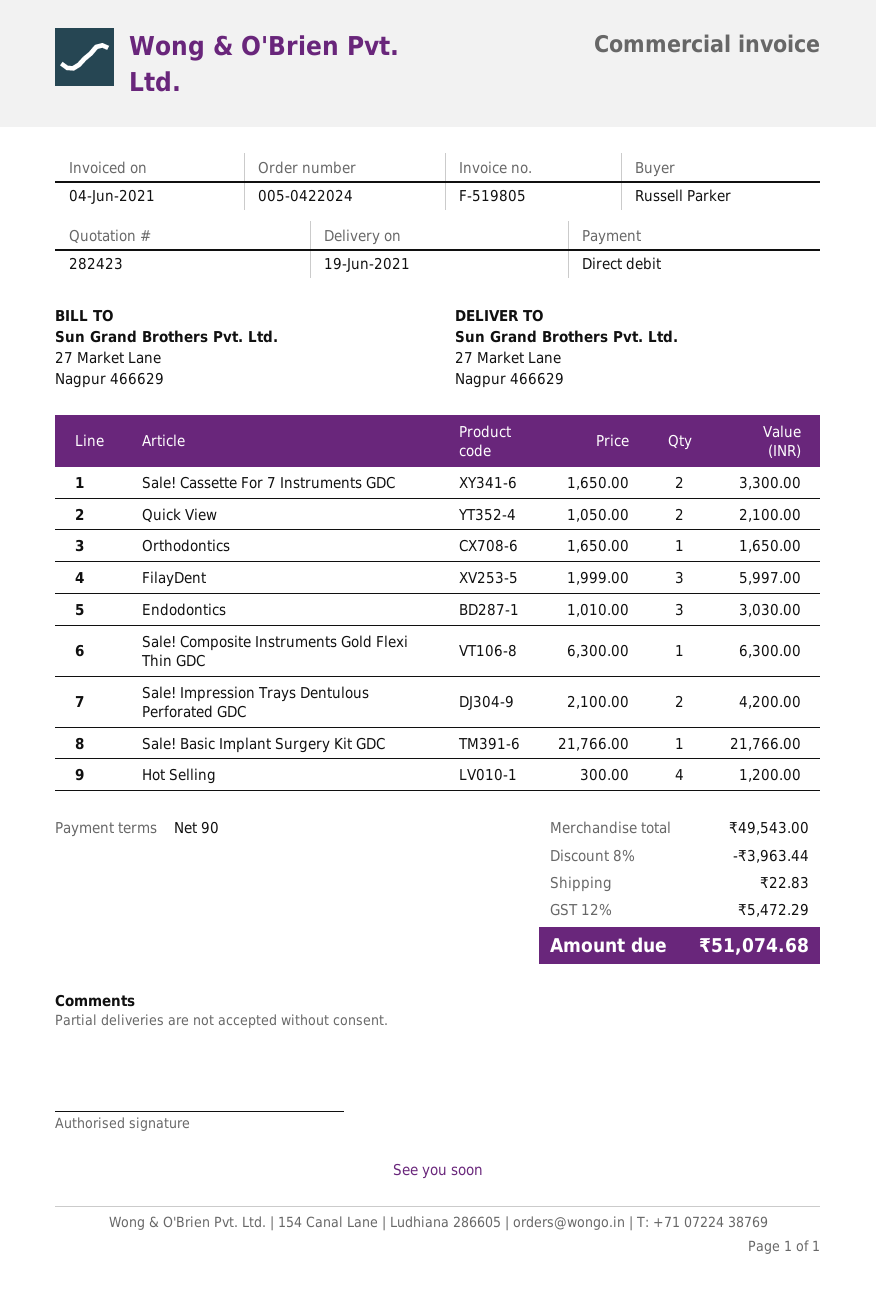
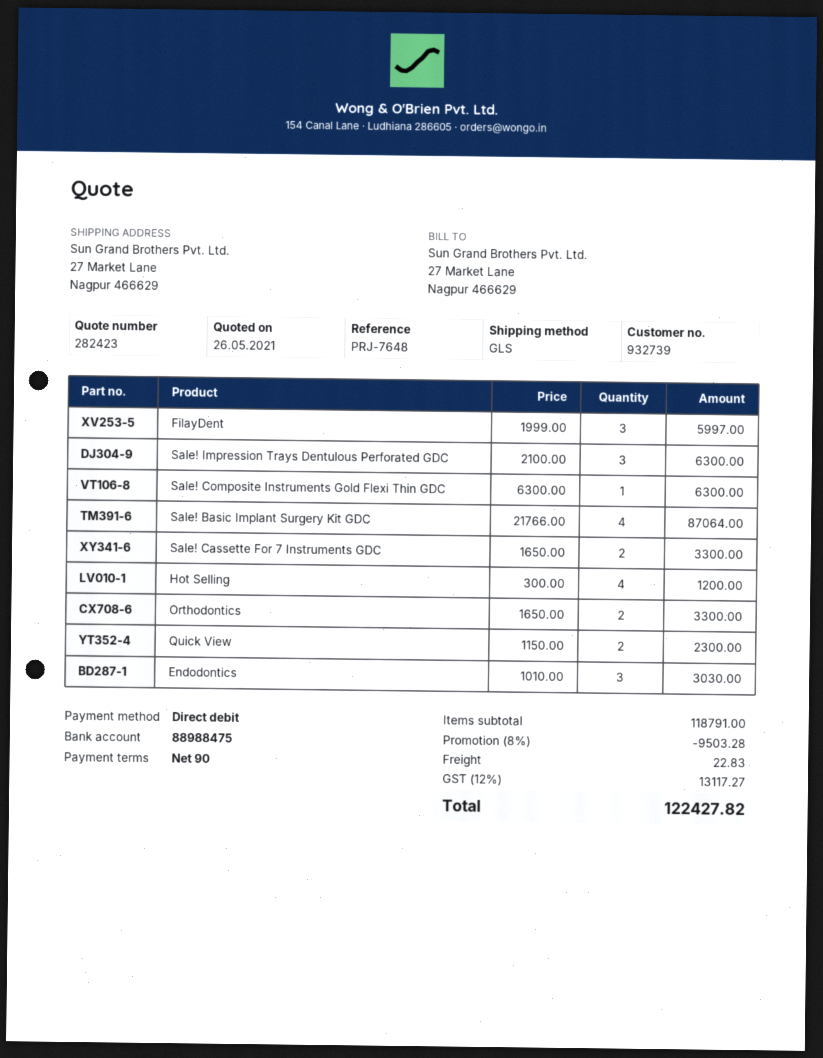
Quick View: 2 x 1050.00 = 2100.00 -> 2 x 1150.00 = 2300.00
Orthodontics: 1 x 1650.00 = 1650.00 -> 2 x 1650.00 = 3300.00
Sale! Impression Trays Dentulous Perforated GDC: 2 x 2100.00 = 4200.00 -> 3 x 2100.00 = 6300.00
Sale! Basic Implant Surgery Kit GDC: 1 x 21766.00 = 21766.00 -> 4 x 21766.00 = 87064.00
subtotal: 49543.00 -> 118791.00
discount: 8% = 3963.44 -> 8% = 9503.28
tax: 12% = 5472.29 -> 12% = 13117.27
total: 51074.68 -> 122427.82

